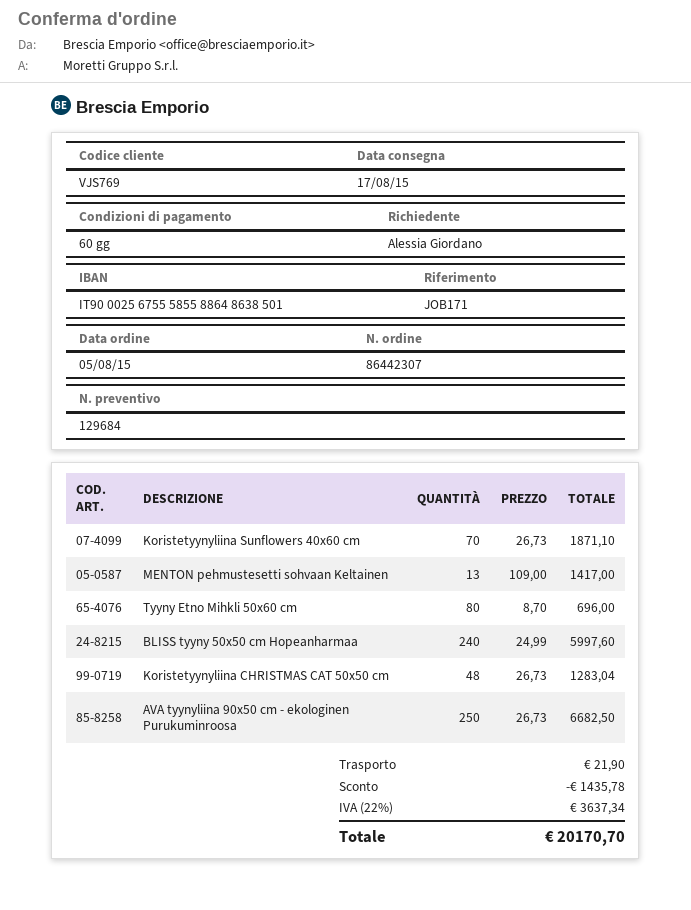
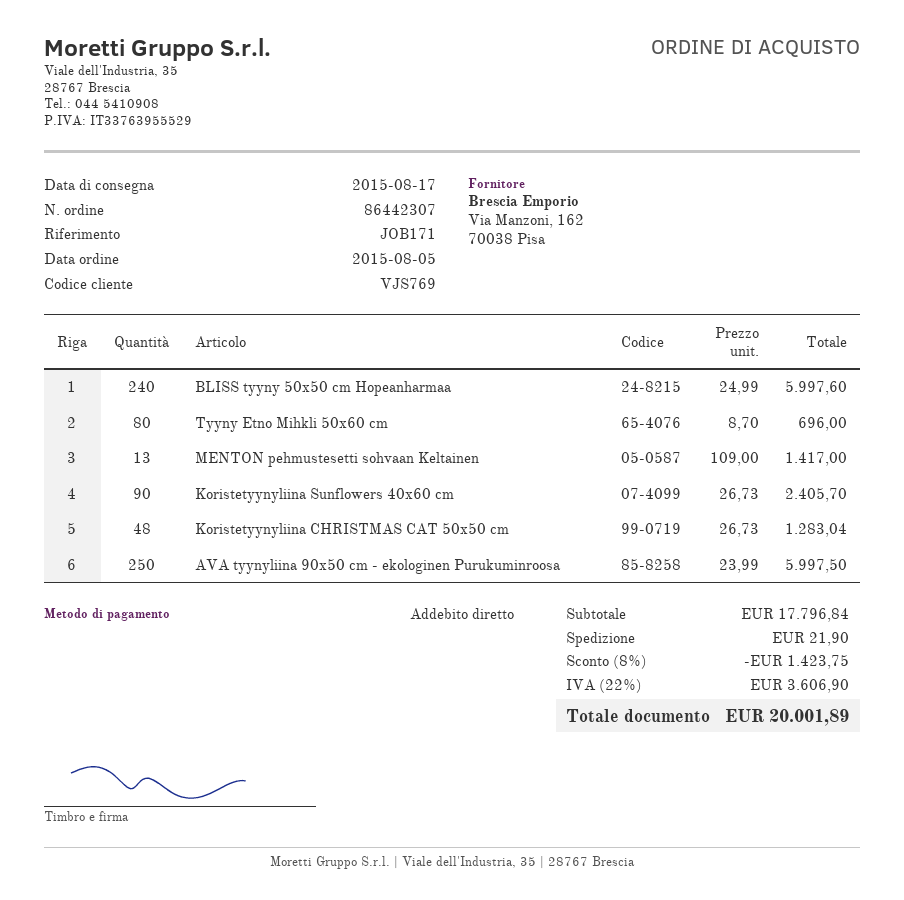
Koristetyynyliina Sunflowers 40x60 cm: 70 x 26.73 = 1871.10 -> 90 x 26.73 = 2405.70
AVA tyynyliina 90x50 cm - ekologinen Purukuminroosa: 250 x 26.73 = 6682.50 -> 250 x 23.99 = 5997.50
discount: 1435.78 -> 1423.75
tax: 22% = 3637.34 -> 22% = 3606.90
total: 20170.70 -> 20001.89

